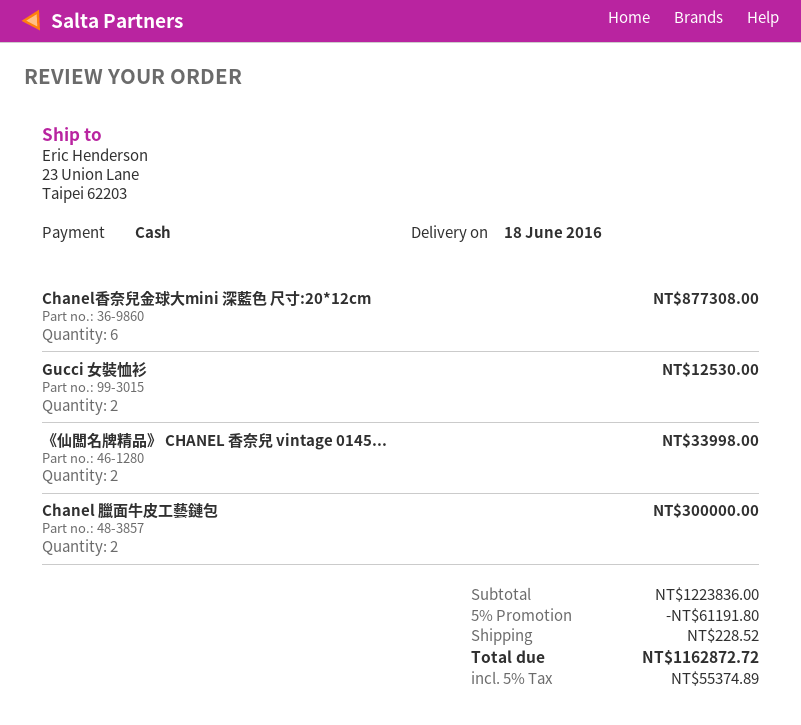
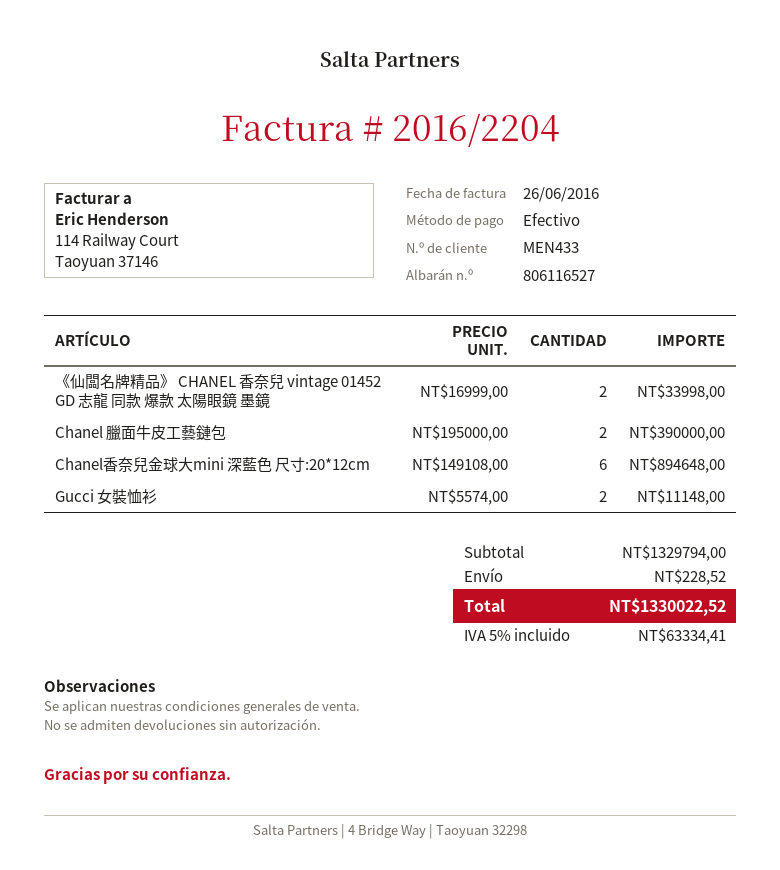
Chanel香奈兒金球大mini 深藍色 尺寸:20*12cm: 6 for 877308.00 -> 6 for 894648.00
Gucci 女裝恤衫: 2 for 12530.00 -> 2 for 11148.00
Chanel 臘面牛皮工藝鏈包: 2 for 300000.00 -> 2 for 390000.00
subtotal: 1223836.00 -> 1329794.00
discount: 5% = 61191.80 -> none
tax: 5% = 55374.89 -> 5% = 63334.41
total: 1162872.72 -> 1330022.52

